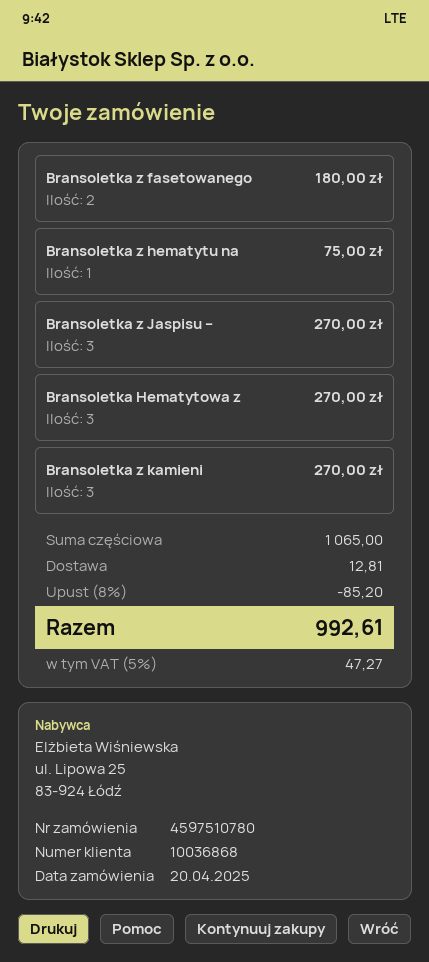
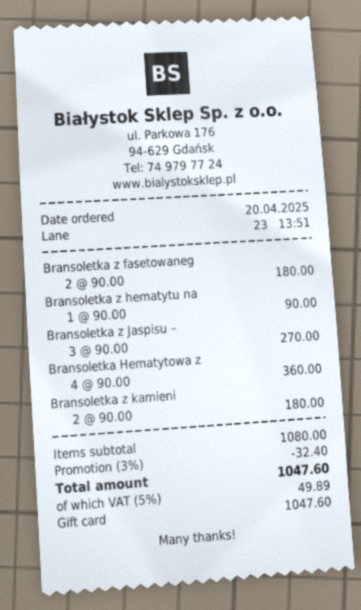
Bransoletka z hematytu na: 1 for 75.00 -> 1 for 90.00
Bransoletka Hematytowa z: 3 for 270.00 -> 4 for 360.00
Bransoletka z kamieni: 3 for 270.00 -> 2 for 180.00
subtotal: 1065.00 -> 1080.00
discount: 8% = 85.20 -> 3% = 32.40
shipping: 12.81 -> none
tax: 5% = 47.27 -> 5% = 49.89
total: 992.61 -> 1047.60

